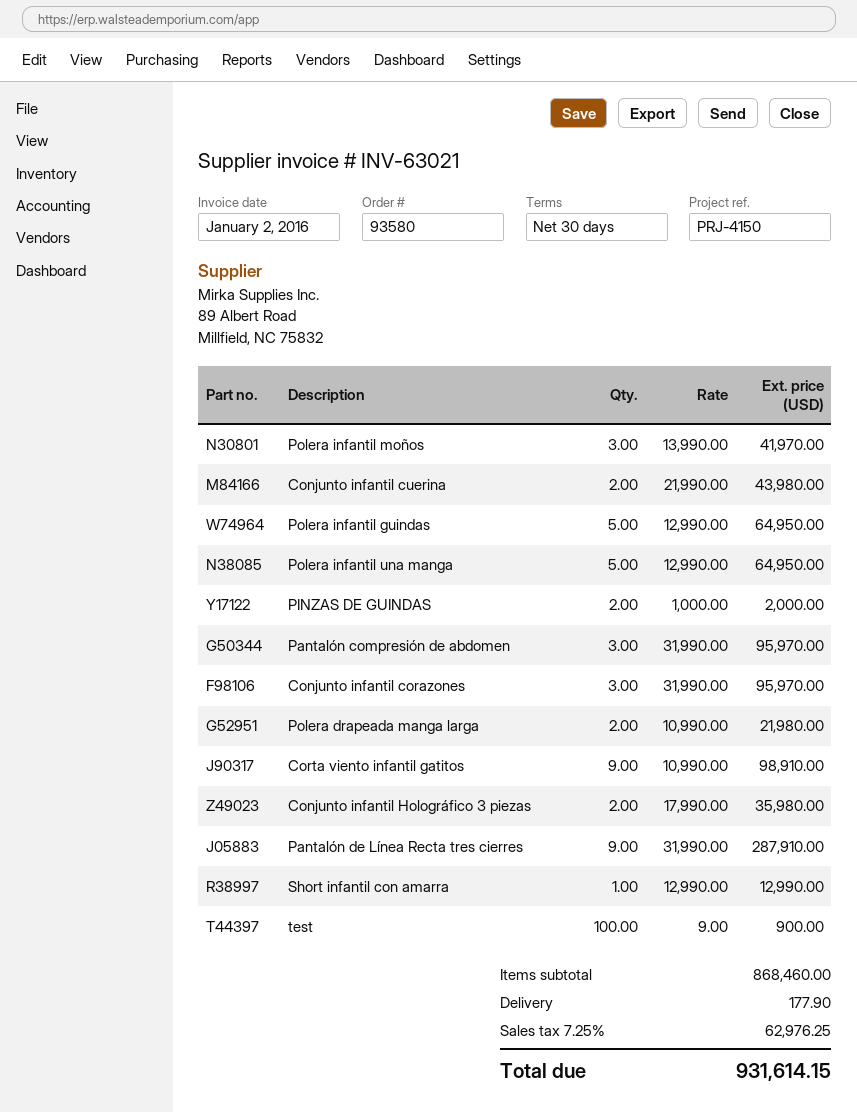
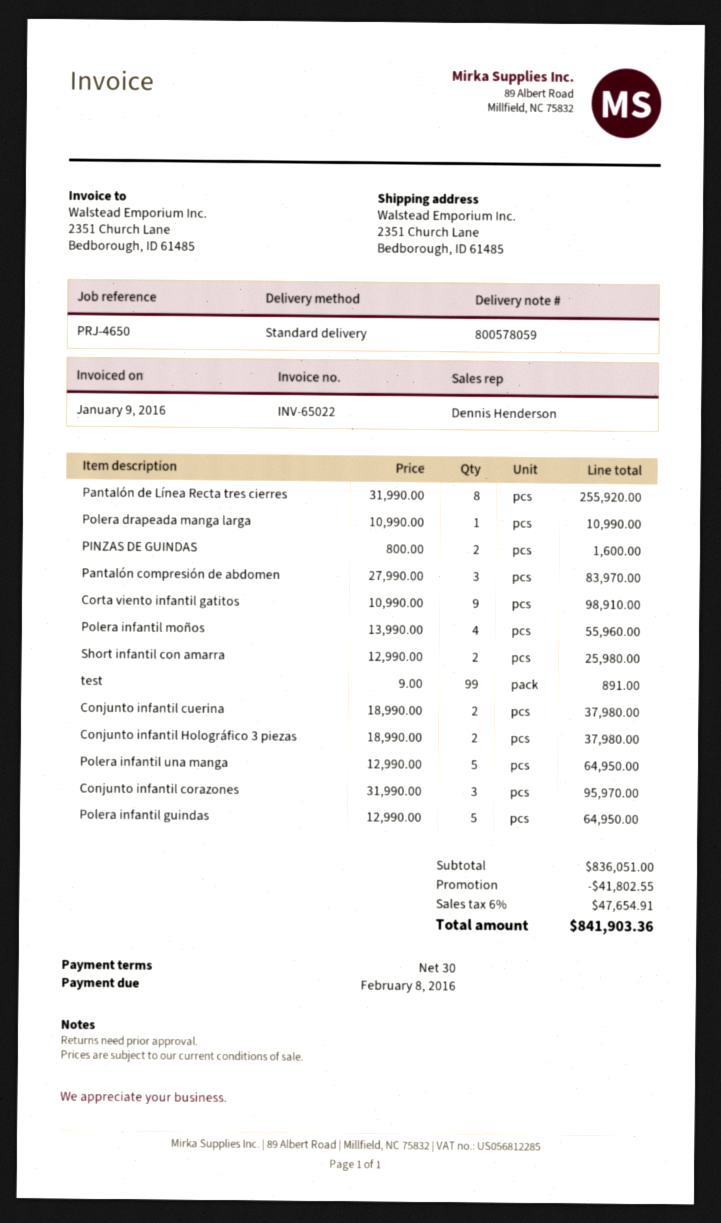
invoice number: INV-63021 -> INV-65022
invoice date: 2016-01-02 -> 2016-01-09
reference: PRJ-4150 -> PRJ-4650
Polera infantil moños: 3 x 13990.00 = 41970.00 -> 4 x 13990.00 = 55960.00
Conjunto infantil cuerina: 2 x 21990.00 = 43980.00 -> 2 x 18990.00 = 37980.00
PINZAS DE GUINDAS: 2 x 1000.00 = 2000.00 -> 2 x 800.00 = 1600.00
Pantalón compresión de abdomen: 3 x 31990.00 = 95970.00 -> 3 x 27990.00 = 83970.00
Polera drapeada manga larga: 2 x 10990.00 = 21980.00 -> 1 x 10990.00 = 10990.00
Conjunto infantil Holográfico 3 piezas: 2 x 17990.00 = 35980.00 -> 2 x 18990.00 = 37980.00
Pantalón de Línea Recta tres cierres: 9 x 31990.00 = 287910.00 -> 8 x 31990.00 = 255920.00
Short infantil con amarra: 1 x 12990.00 = 12990.00 -> 2 x 12990.00 = 25980.00
test: 100 x 9.00 = 900.00 -> 99 x 9.00 = 891.00
subtotal: 868460.00 -> 836051.00
discount: none -> 41802.55
shipping: 177.90 -> none
tax: 7.25% = 62976.25 -> 6% = 47654.91
total: 931614.15 -> 841903.36

